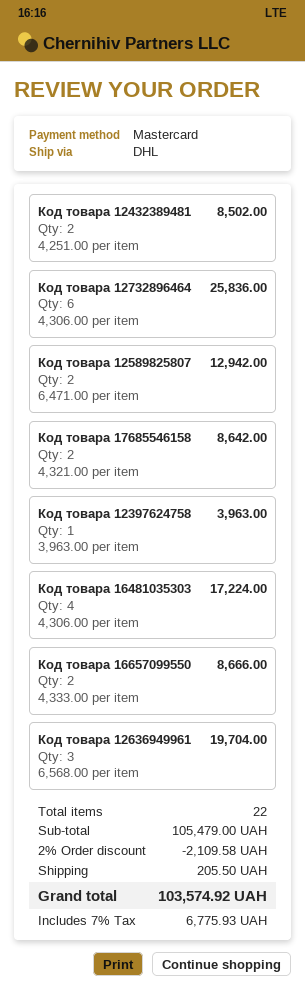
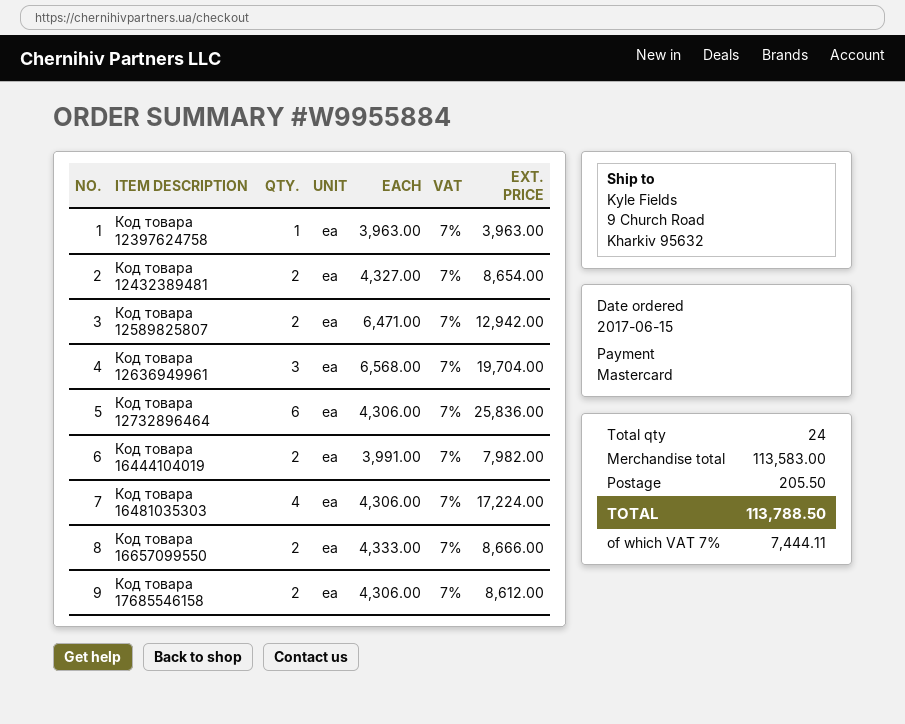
Код товара 12432389481: 2 x 4251.00 = 8502.00 -> 2 x 4327.00 = 8654.00
Код товара 17685546158: 2 x 4321.00 = 8642.00 -> 2 x 4306.00 = 8612.00
Код товара 16444104019: none -> 2 x 3991.00 = 7982.00
total quantity: 22 -> 24
subtotal: 105479.00 -> 113583.00
discount: 2% = 2109.58 -> none
tax: 7% = 6775.93 -> 7% = 7444.11
total: 103574.92 -> 113788.50

